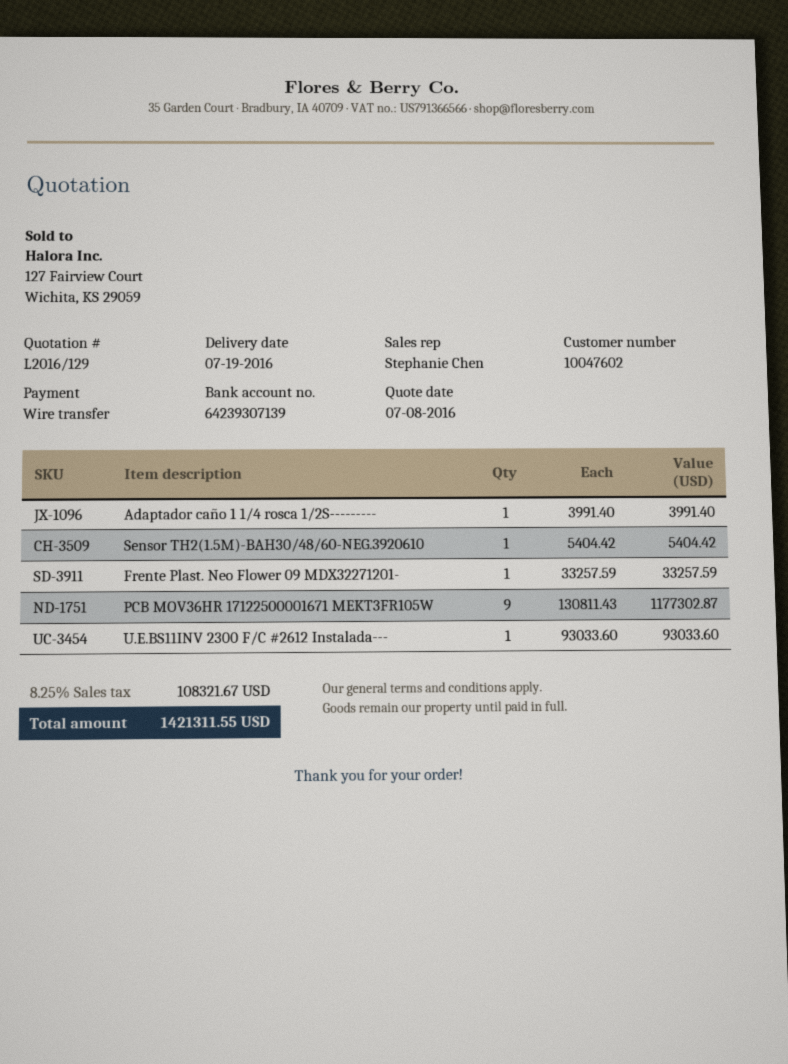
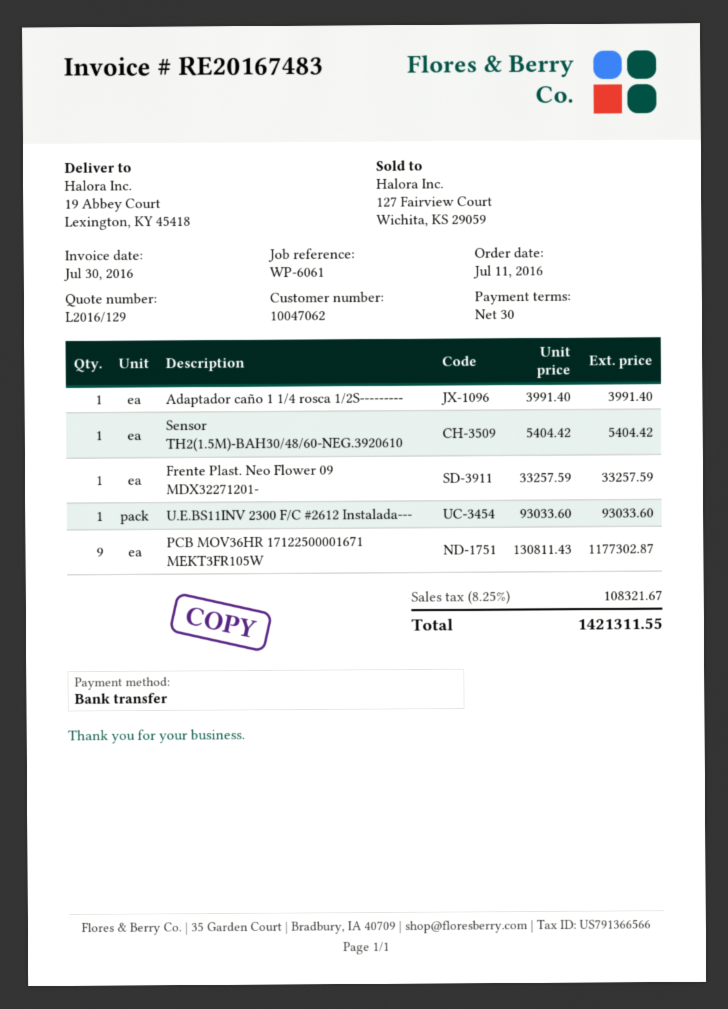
customer number: 10047602 -> 10047062

